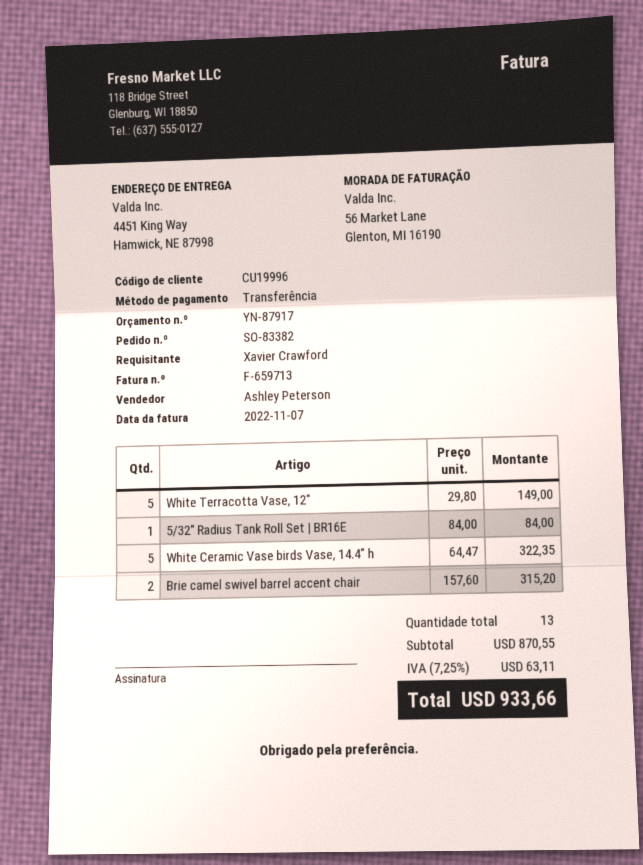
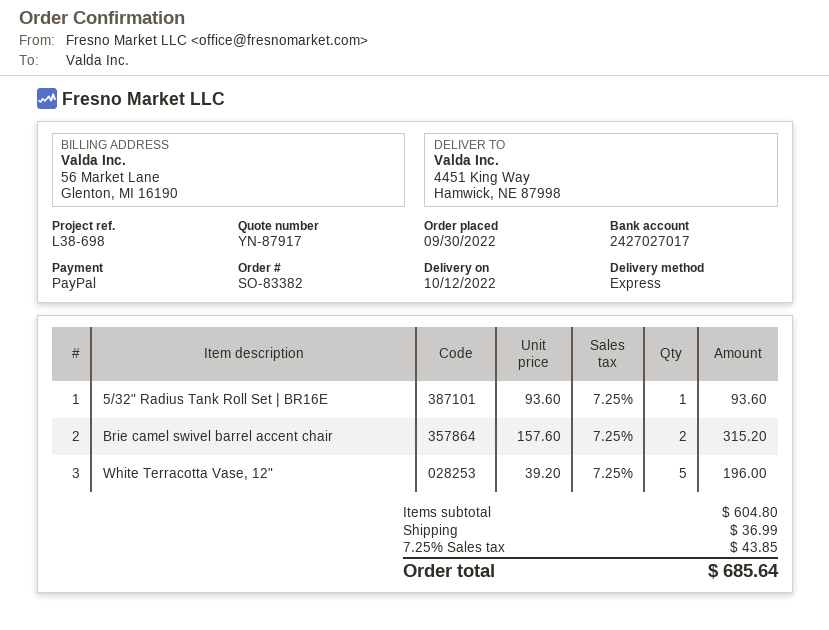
payment method: bank transfer -> PayPal
White Terracotta Vase, 12": 5 x 29.80 = 149.00 -> 5 x 39.20 = 196.00
5/32" Radius Tank Roll Set | BR16E: 1 x 84.00 = 84.00 -> 1 x 93.60 = 93.60
White Ceramic Vase birds Vase, 14.4" h: 5 x 64.47 = 322.35 -> none
subtotal: 870.55 -> 604.80
shipping: none -> 36.99
tax: 7.25% = 63.11 -> 7.25% = 43.85
total: 933.66 -> 685.64

